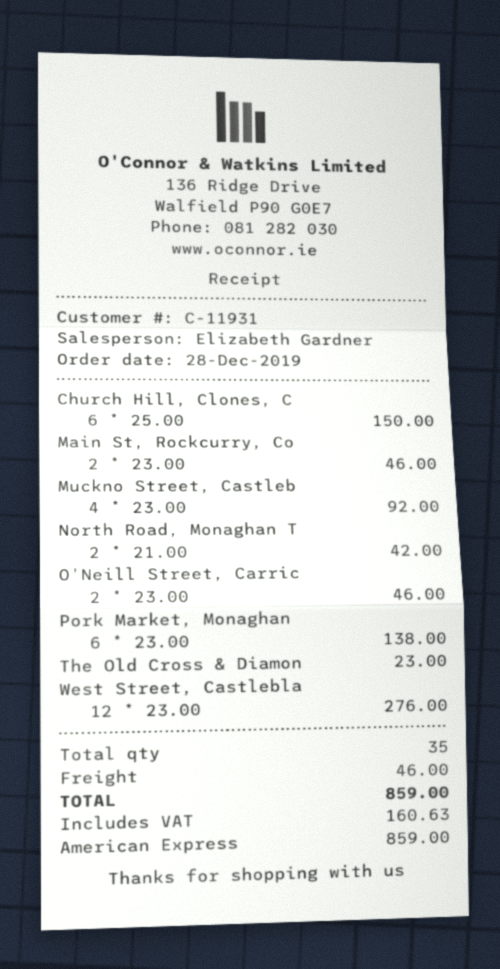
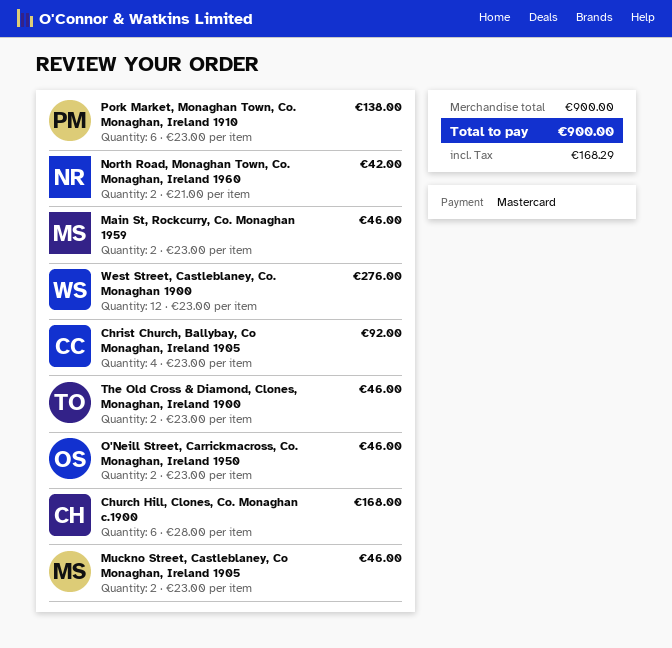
payment method: American Express -> Mastercard
Church Hill, Clones, C: 6 x 25.00 = 150.00 -> 6 x 28.00 = 168.00
Muckno Street, Castleb: 4 x 23.00 = 92.00 -> 2 x 23.00 = 46.00
The Old Cross & Diamon: 1 x 23.00 = 23.00 -> 2 x 23.00 = 46.00
Christ Church, Ballybay, Co Monaghan, Ireland 1905: none -> 4 x 23.00 = 92.00
shipping: 46.00 -> none
tax: 160.63 -> 168.29
total: 859.00 -> 900.00

